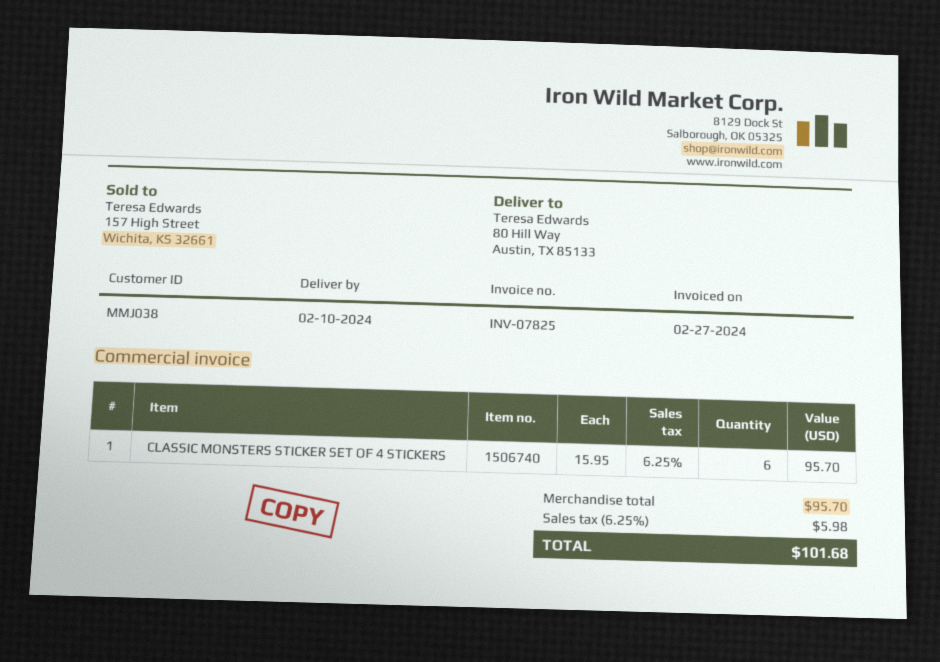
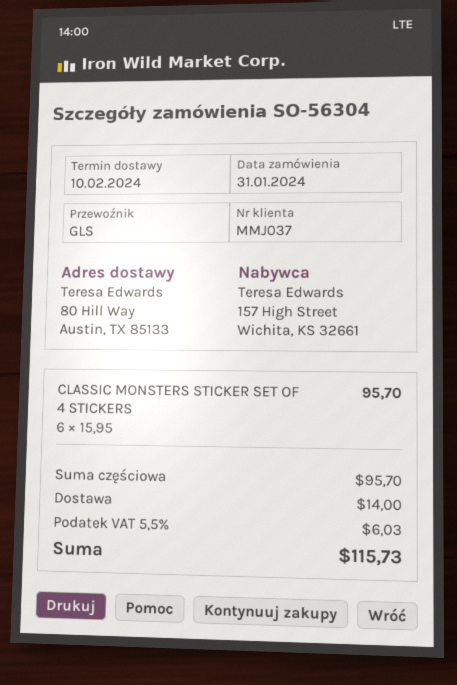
customer number: MMJ038 -> MMJ037
shipping: none -> 14.00
tax: 6.25% = 5.98 -> 5.5% = 6.03
total: 101.68 -> 115.73

